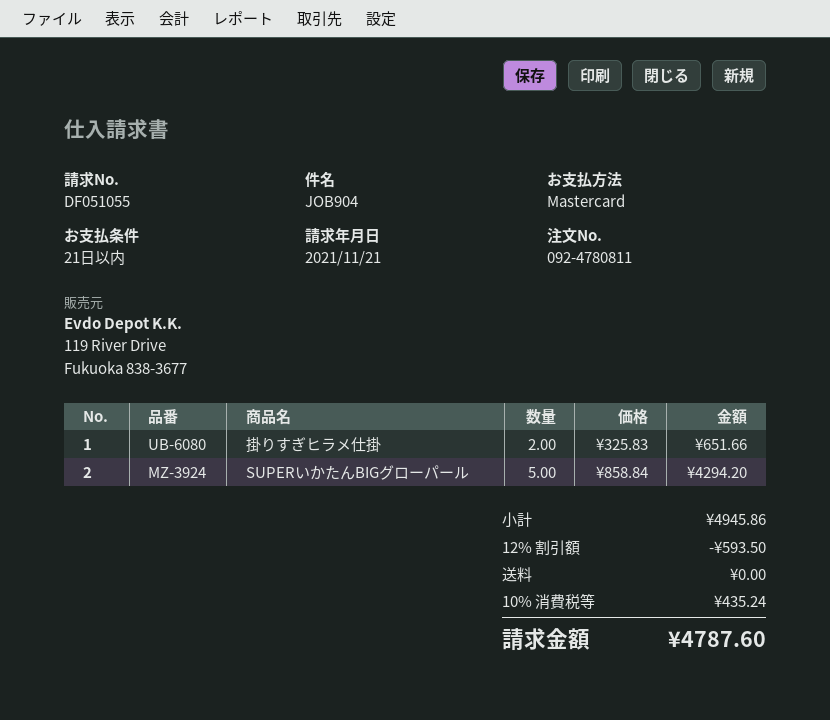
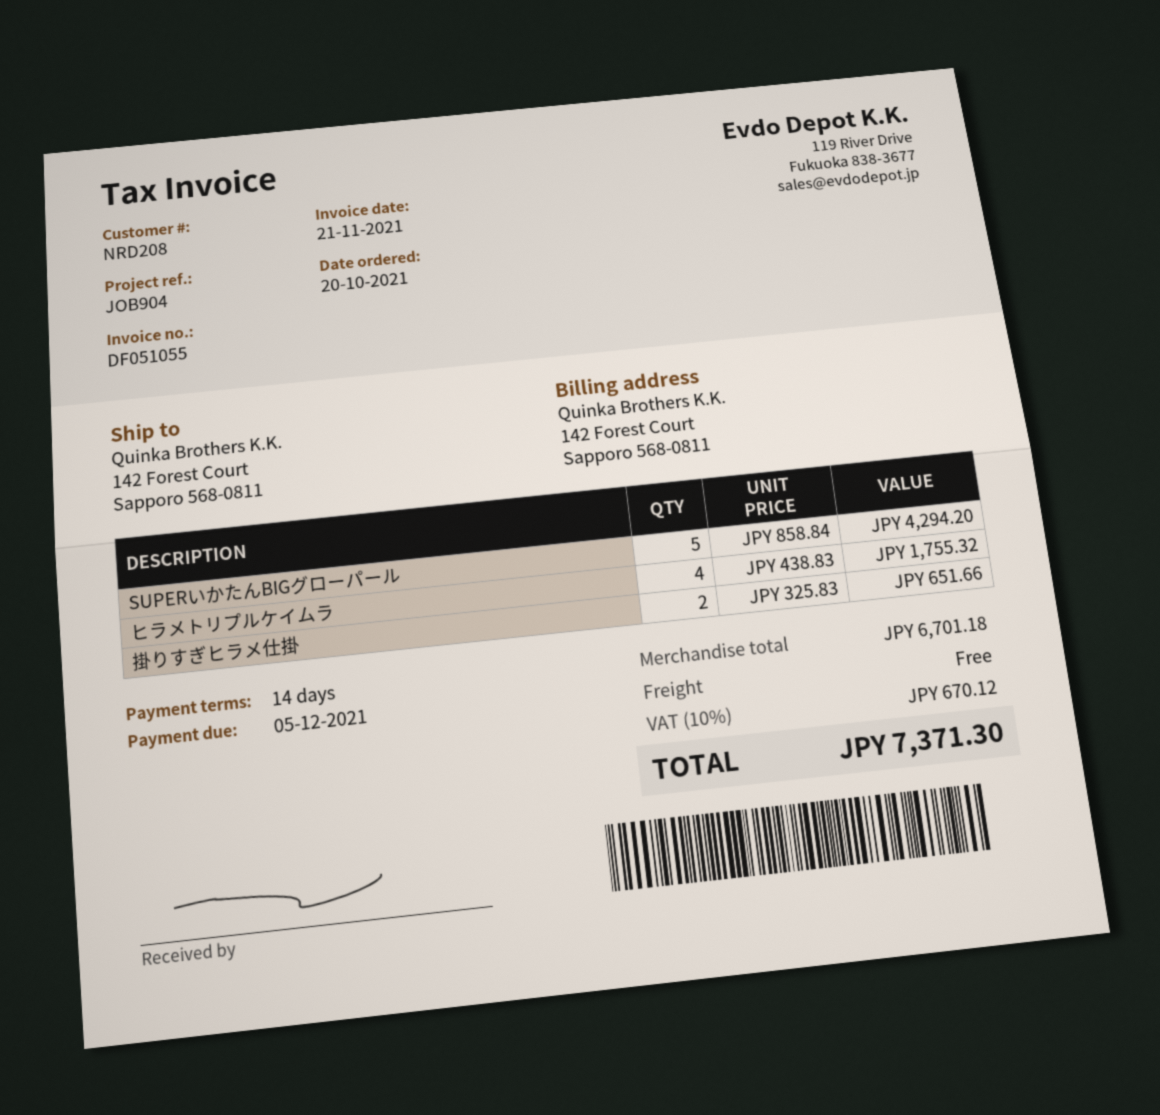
payment terms: 21 days -> 14 days
ヒラメトリプルケイムラ: none -> 4 x 438.83 = 1755.32
subtotal: 4945.86 -> 6701.18
discount: 12% = 593.50 -> none
tax: 10% = 435.24 -> 10% = 670.12
total: 4787.60 -> 7371.30

